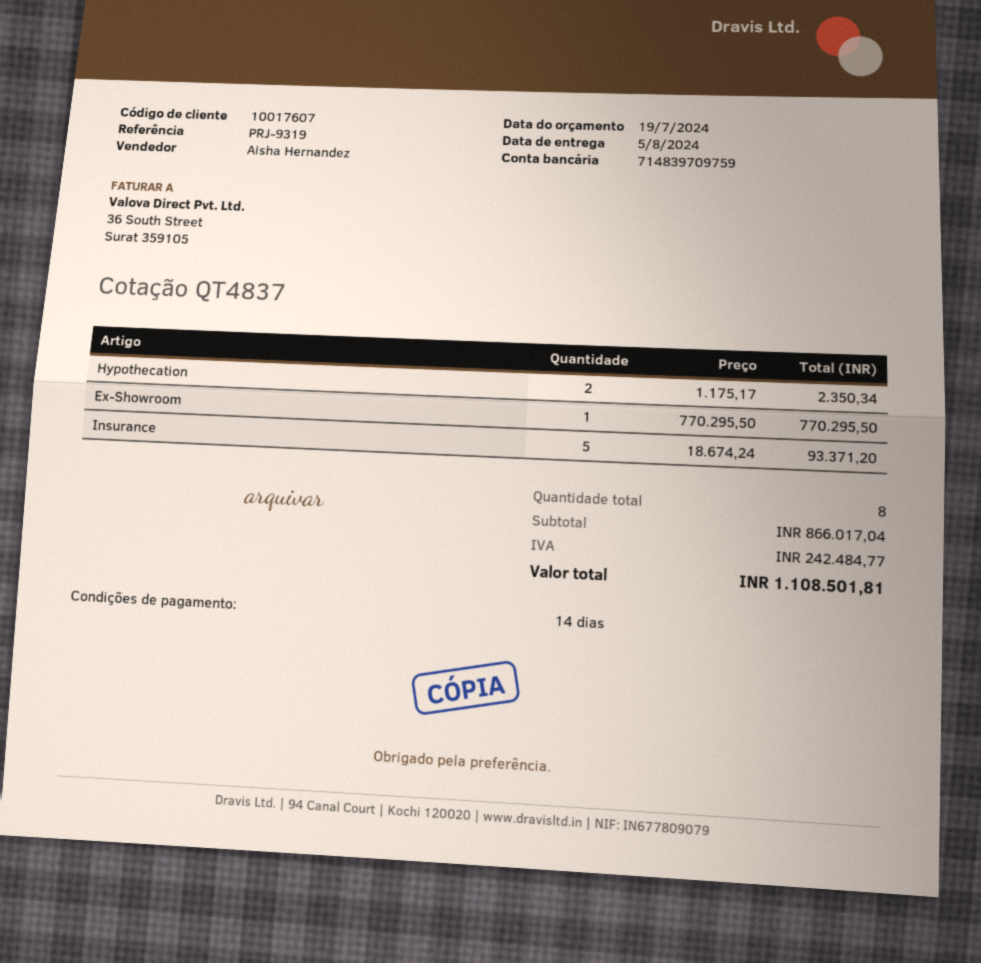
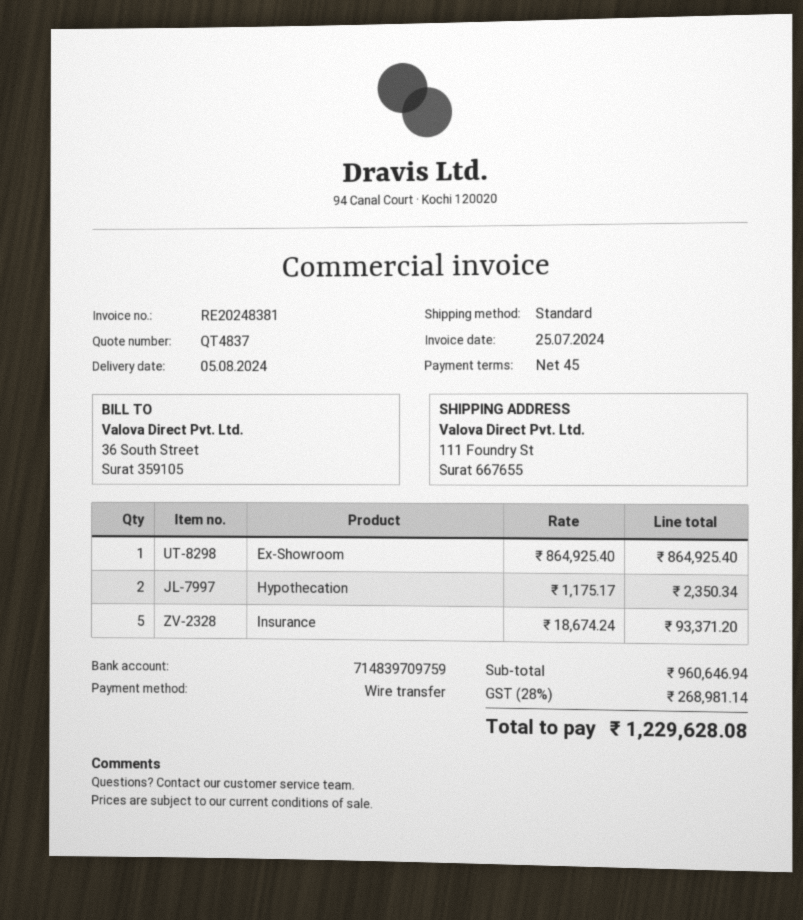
payment terms: 14 days -> 45 days
Ex-Showroom: 1 x 770295.50 = 770295.50 -> 1 x 864925.40 = 864925.40
subtotal: 866017.04 -> 960646.94
tax: 242484.77 -> 268981.14
total: 1108501.81 -> 1229628.08

